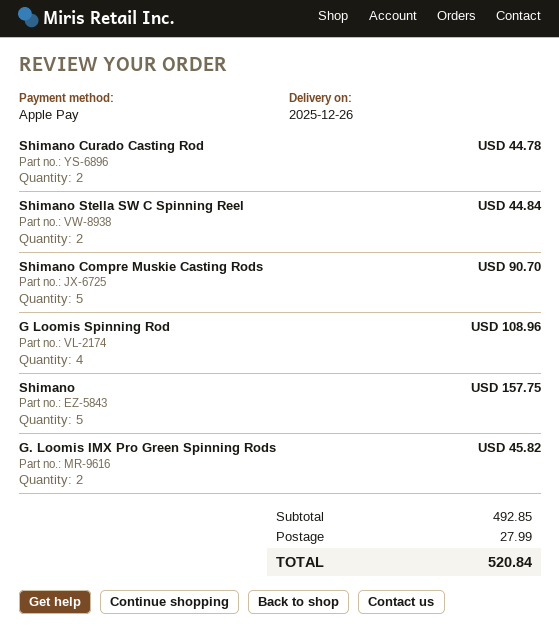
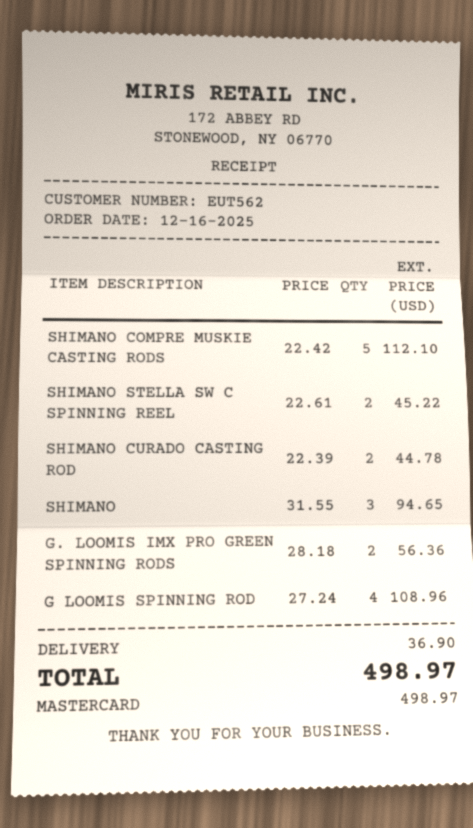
payment method: Apple Pay -> Mastercard
Shimano Stella SW C Spinning Reel: 2 for 44.84 -> 2 for 45.22
Shimano Compre Muskie Casting Rods: 5 for 90.70 -> 5 for 112.10
Shimano: 5 for 157.75 -> 3 for 94.65
G. Loomis IMX Pro Green Spinning Rods: 2 for 45.82 -> 2 for 56.36
shipping: 27.99 -> 36.90
total: 520.84 -> 498.97

